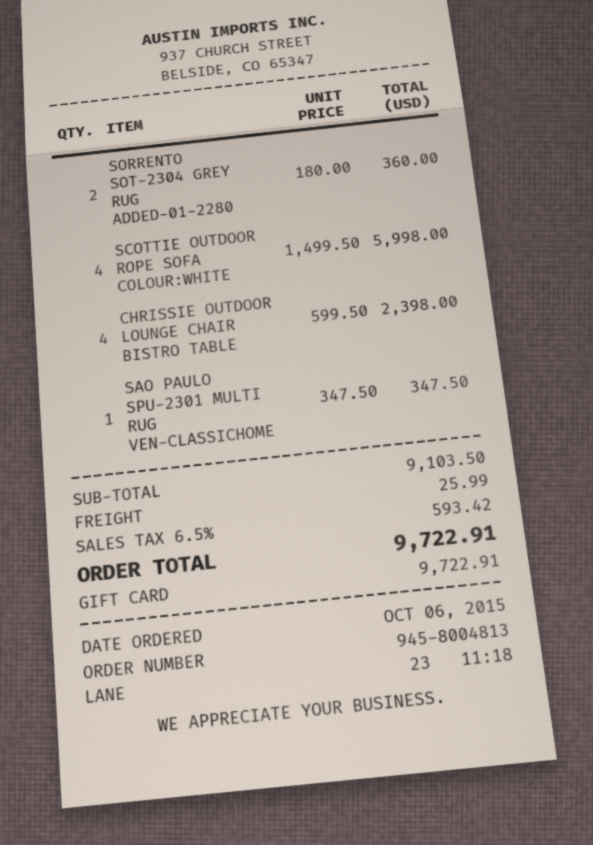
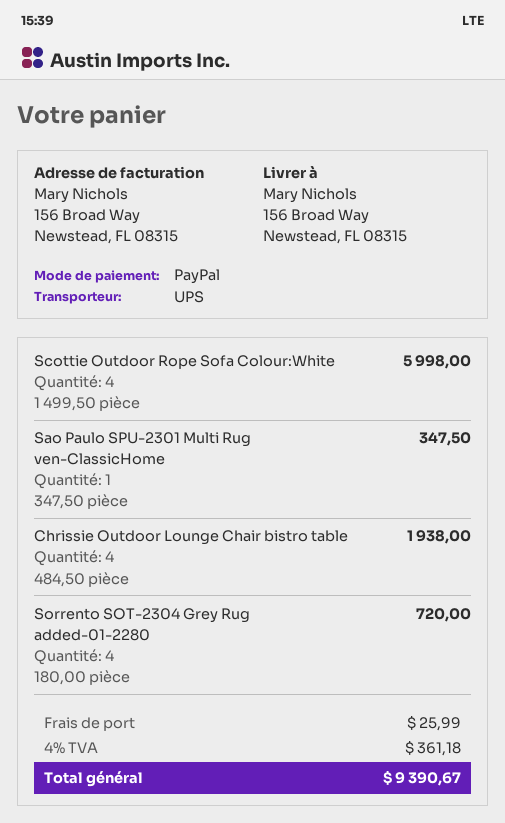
payment method: gift card -> PayPal
SORRENTO SOT-2304 GREY RUG ADDED-01-2280: 2 x 180.00 = 360.00 -> 4 x 180.00 = 720.00
CHRISSIE OUTDOOR LOUNGE CHAIR BISTRO TABLE: 4 x 599.50 = 2398.00 -> 4 x 484.50 = 1938.00
tax: 6.5% = 593.42 -> 4% = 361.18
total: 9722.91 -> 9390.67

